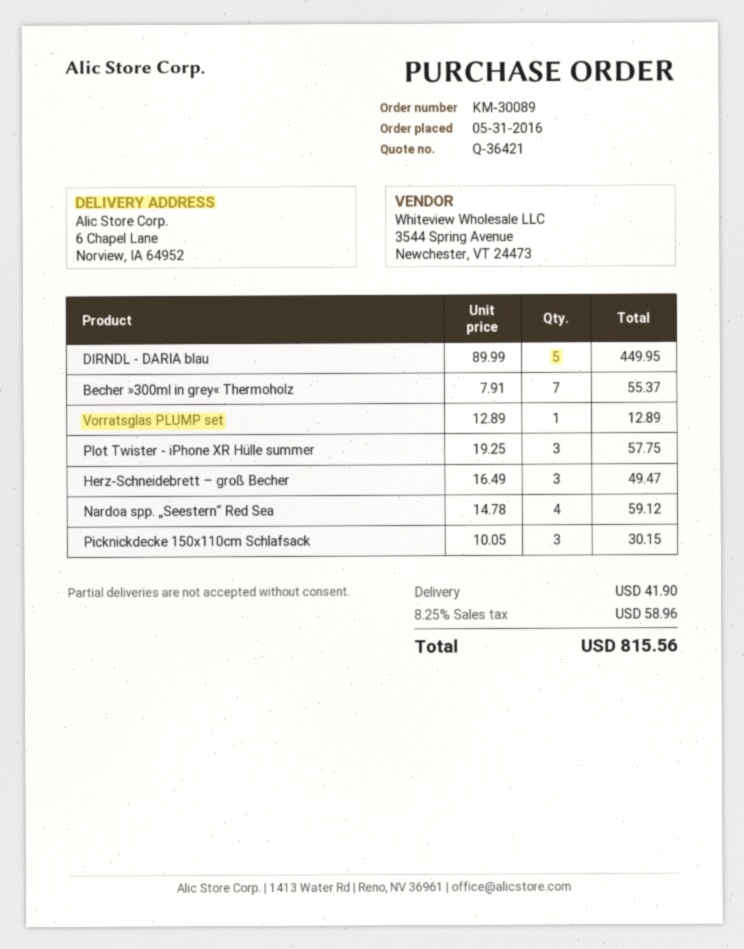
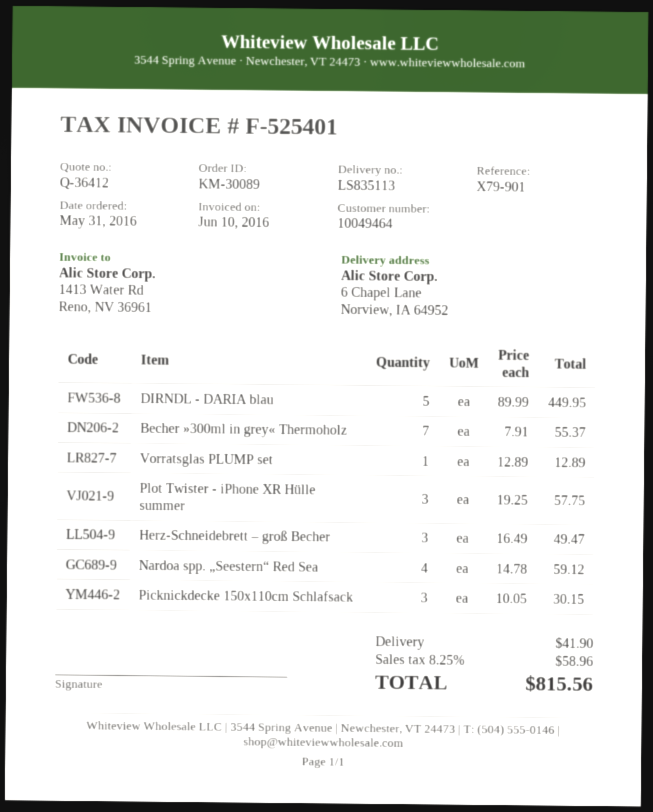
quote number: Q-36421 -> Q-36412

